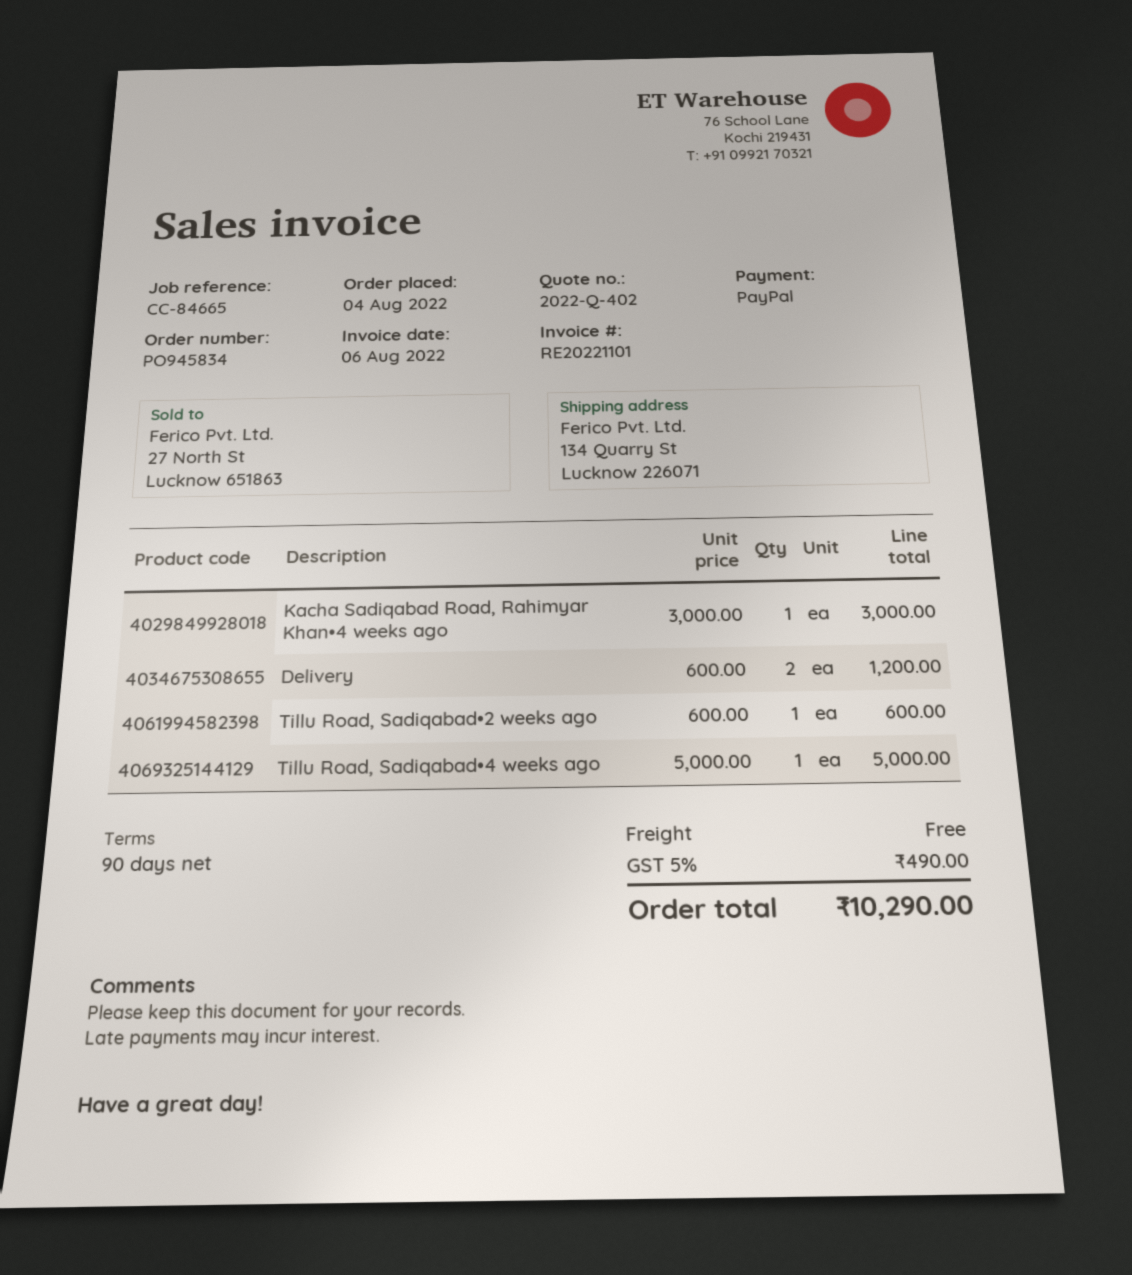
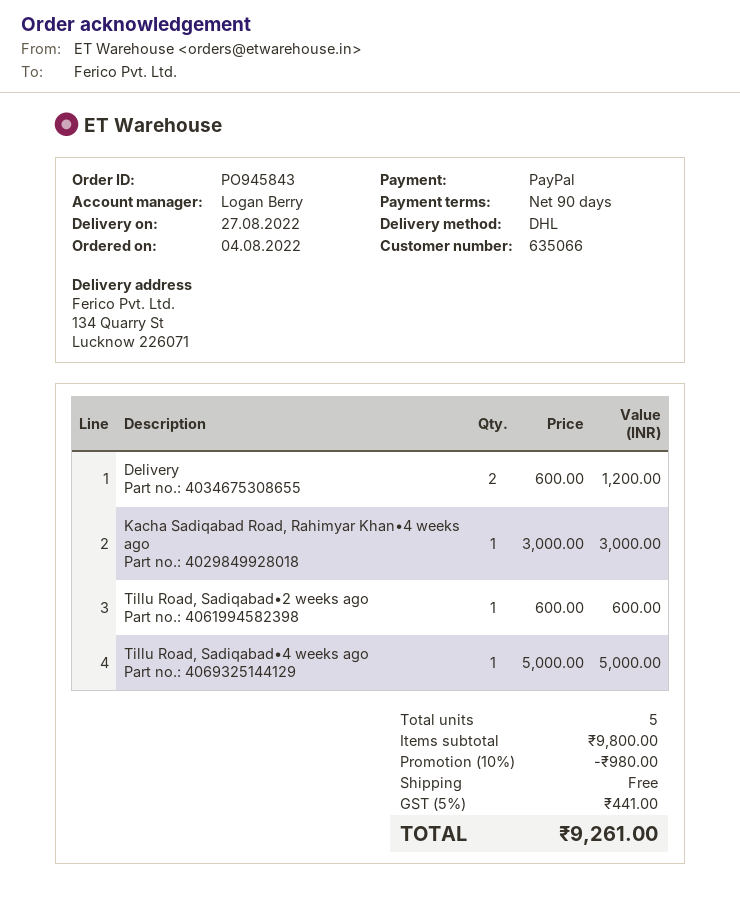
order number: PO945834 -> PO945843
discount: none -> 10% = 980.00
tax: 5% = 490.00 -> 5% = 441.00
total: 10290.00 -> 9261.00

